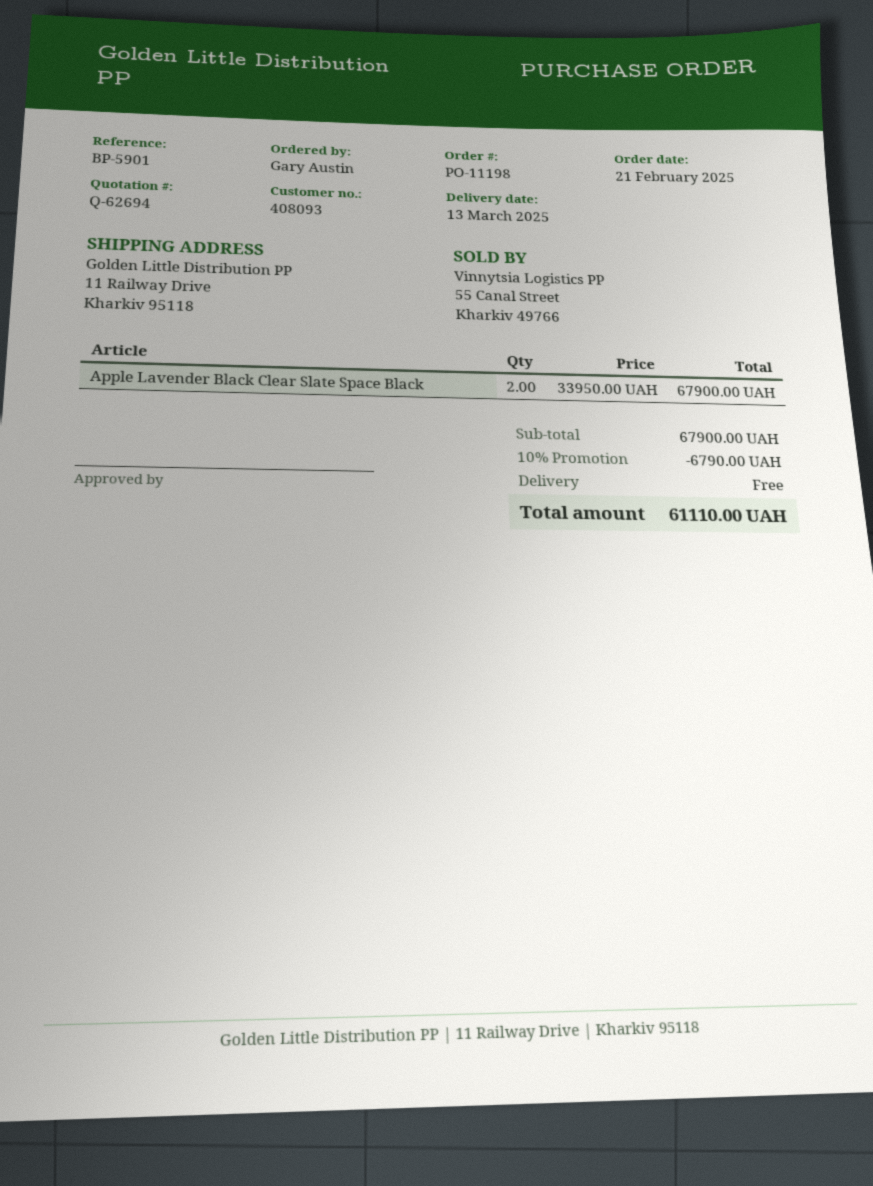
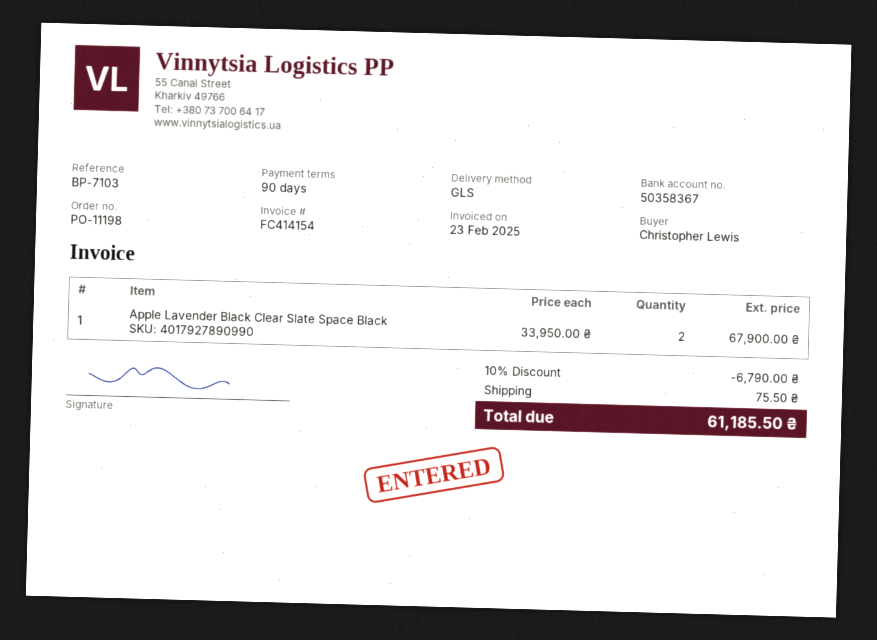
reference: BP-5901 -> BP-7103
ordered by: Gary Austin -> Christopher Lewis
shipping: 0.00 -> 75.50
total: 61110.00 -> 61185.50

